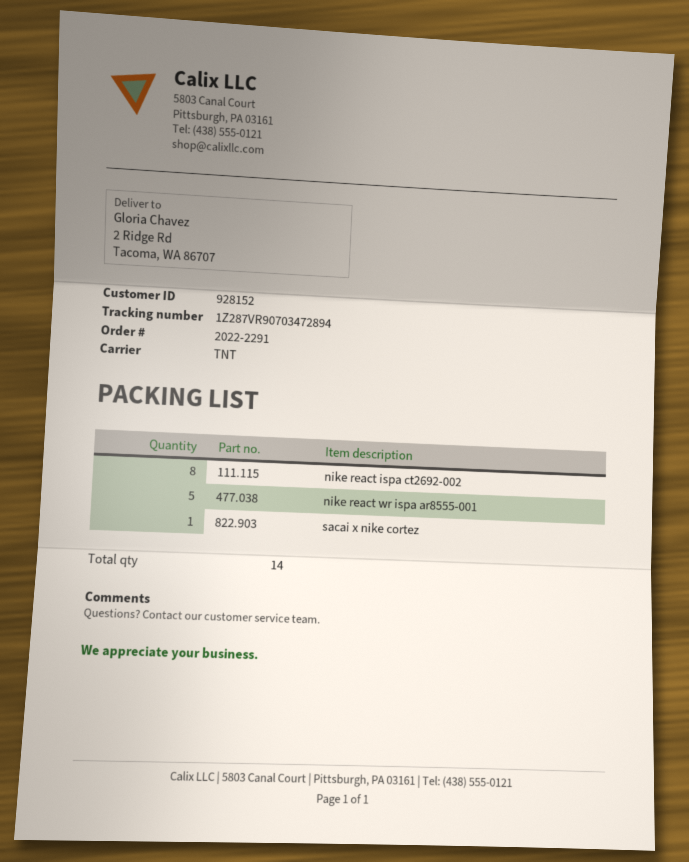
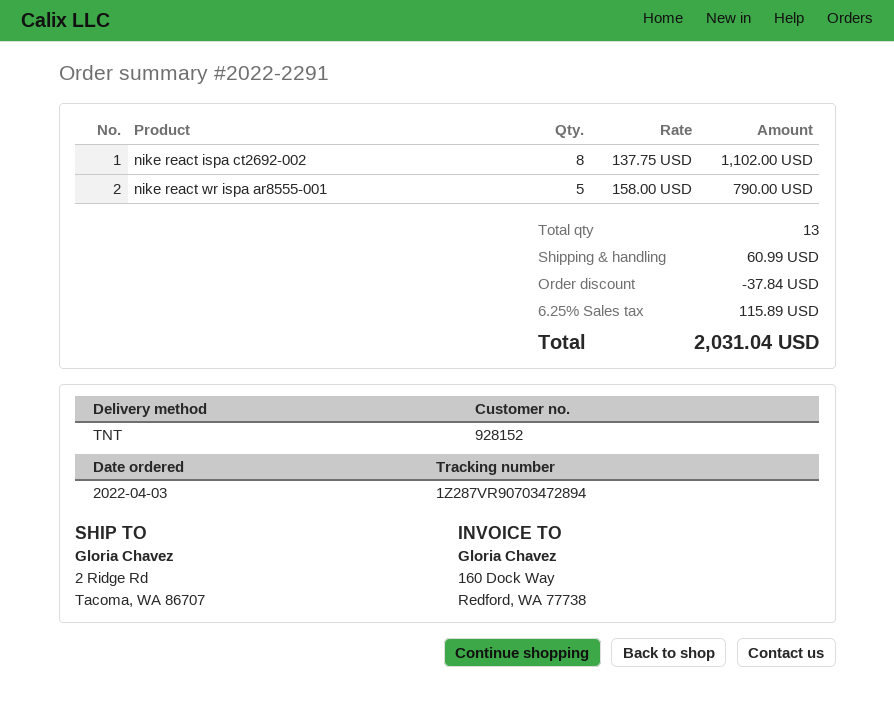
sacai x nike cortez: 1 -> none
total quantity: 14 -> 13

